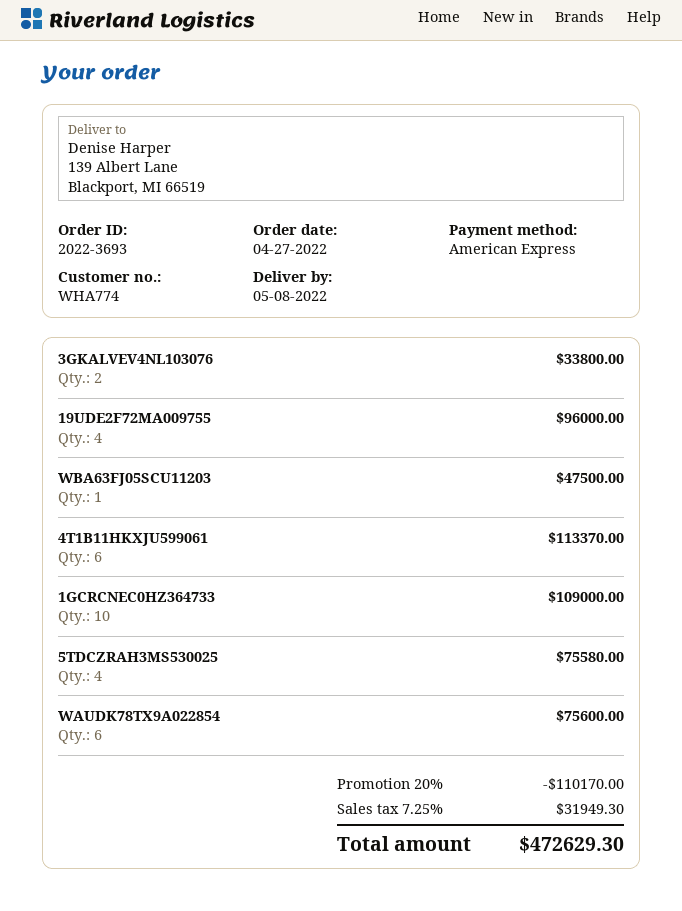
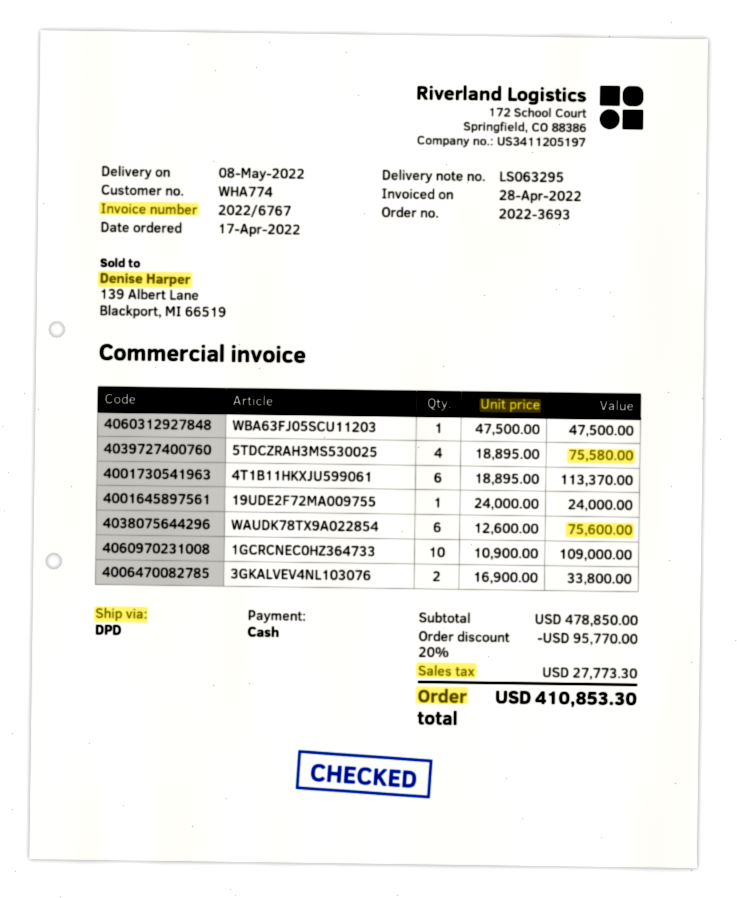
order date: 2022-04-27 -> 2022-04-17
payment method: American Express -> cash
19UDE2F72MA009755: 4 for 96000.00 -> 1 for 24000.00
discount: 20% = 110170.00 -> 20% = 95770.00
tax: 31949.30 -> 27773.30
total: 472629.30 -> 410853.30

